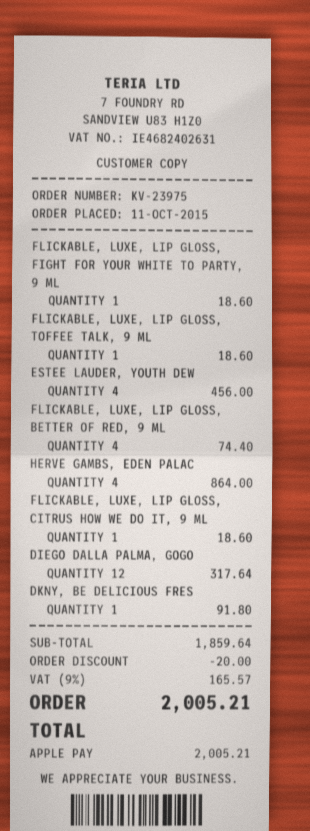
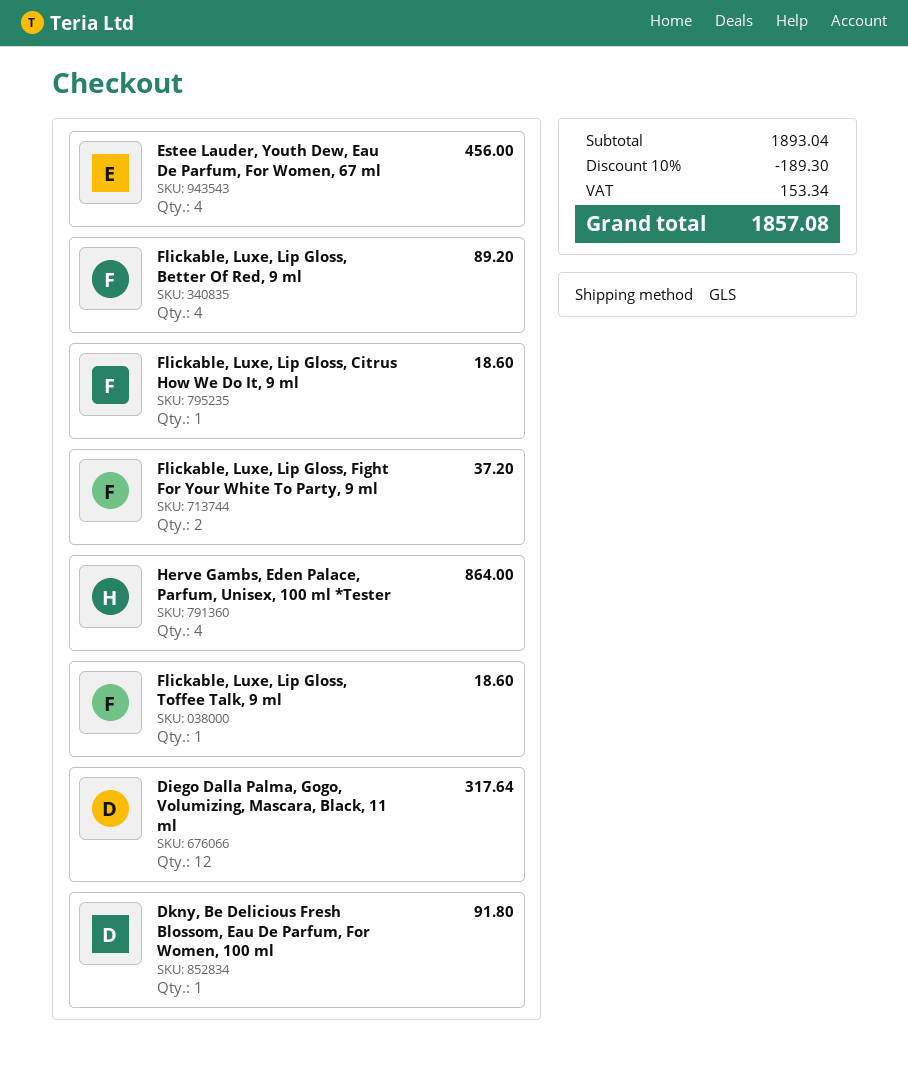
FLICKABLE, LUXE, LIP GLOSS, FIGHT FOR YOUR WHITE TO PARTY, 9 ML: 1 for 18.60 -> 2 for 37.20
FLICKABLE, LUXE, LIP GLOSS, BETTER OF RED, 9 ML: 4 for 74.40 -> 4 for 89.20
subtotal: 1859.64 -> 1893.04
discount: 20.00 -> 189.30
tax: 165.57 -> 153.34
total: 2005.21 -> 1857.08

